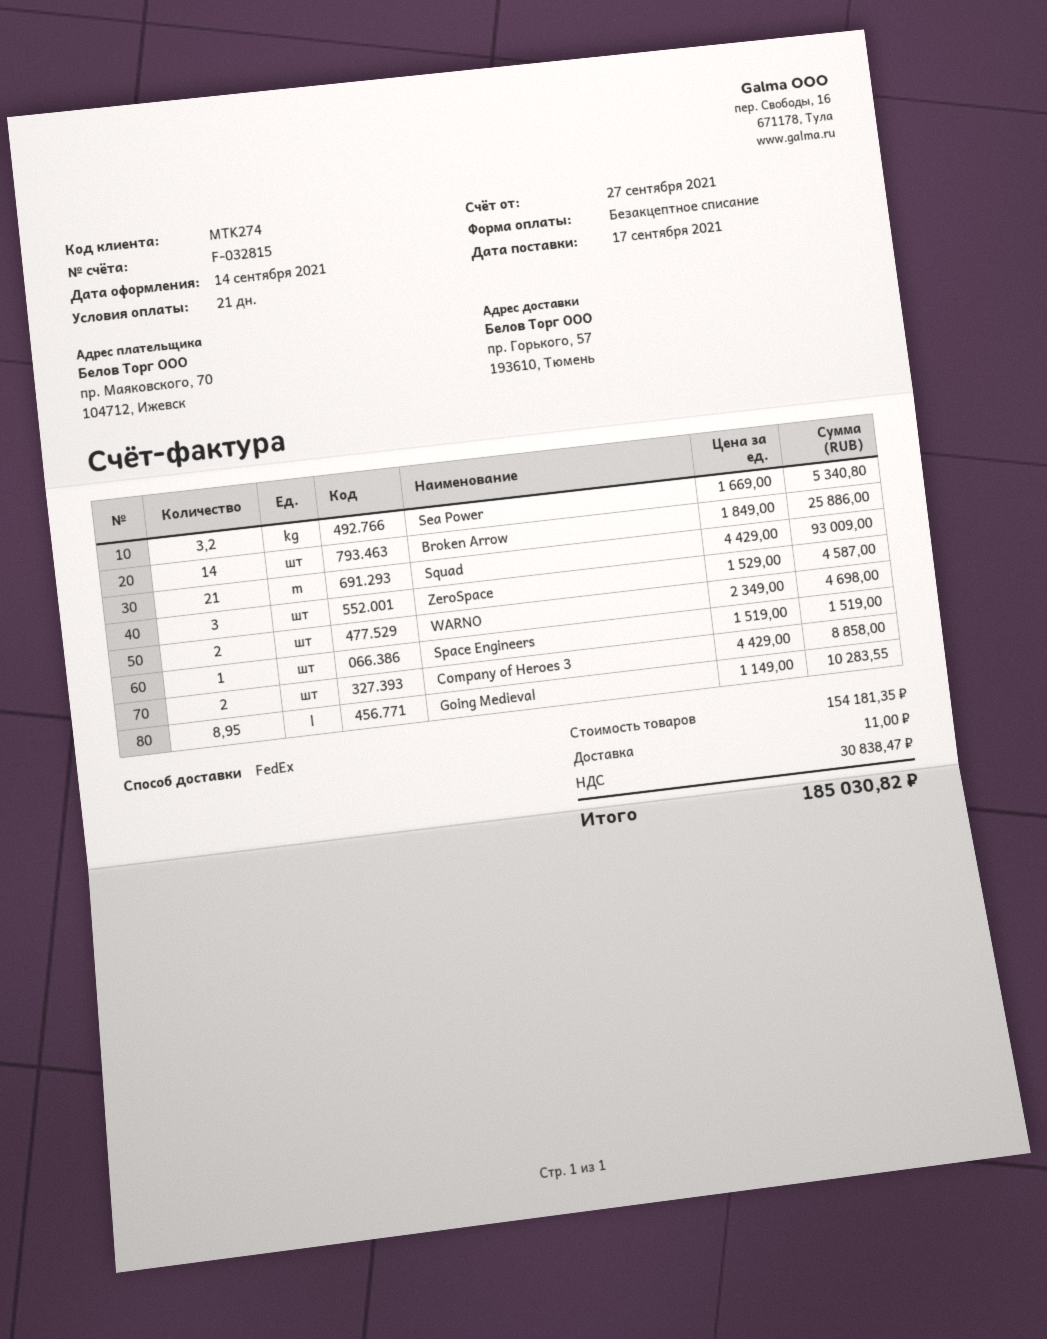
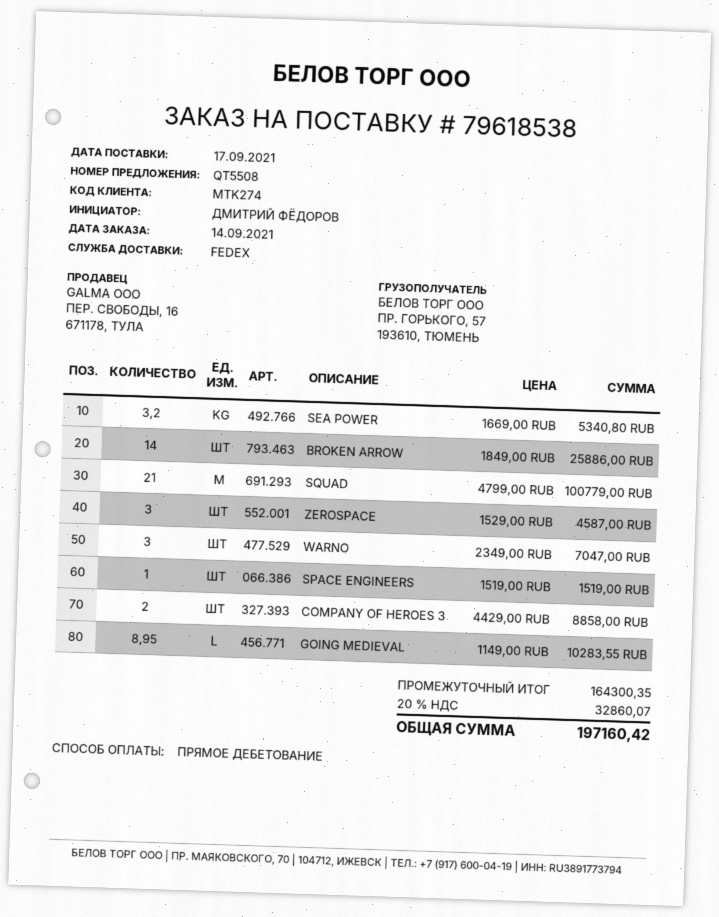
Squad: 21 x 4429.00 = 93009.00 -> 21 x 4799.00 = 100779.00
WARNO: 2 x 2349.00 = 4698.00 -> 3 x 2349.00 = 7047.00
subtotal: 154181.35 -> 164300.35
shipping: 11.00 -> none
tax: 30838.47 -> 32860.07
total: 185030.82 -> 197160.42

